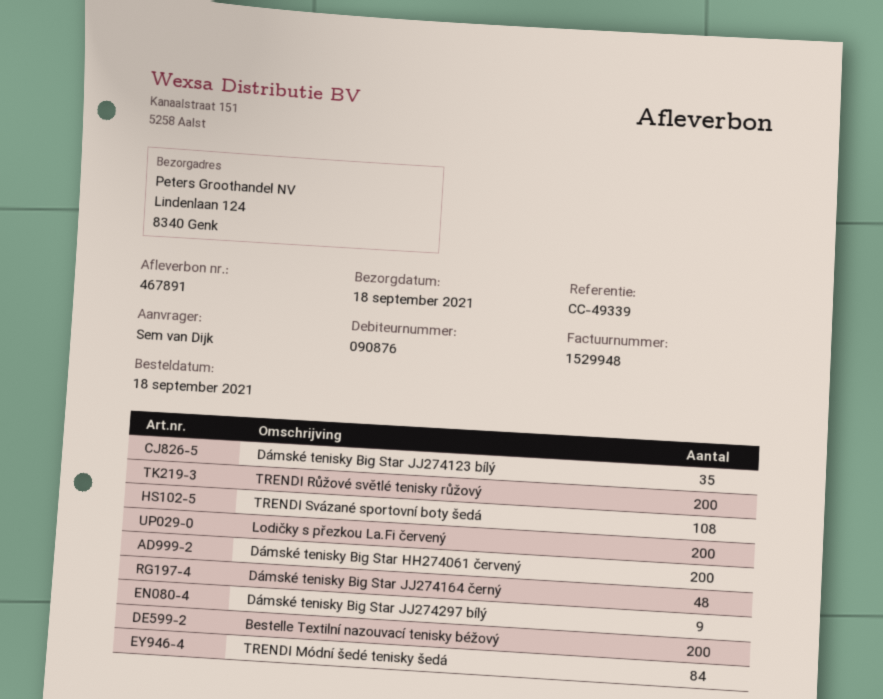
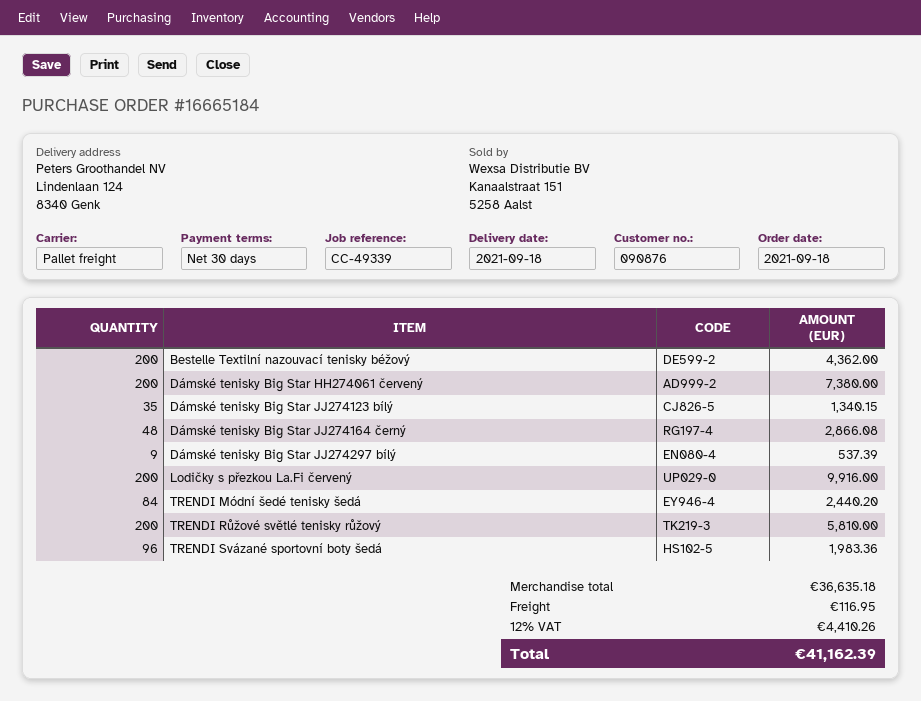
TRENDI Svázané sportovní boty šedá: 108 -> 96

